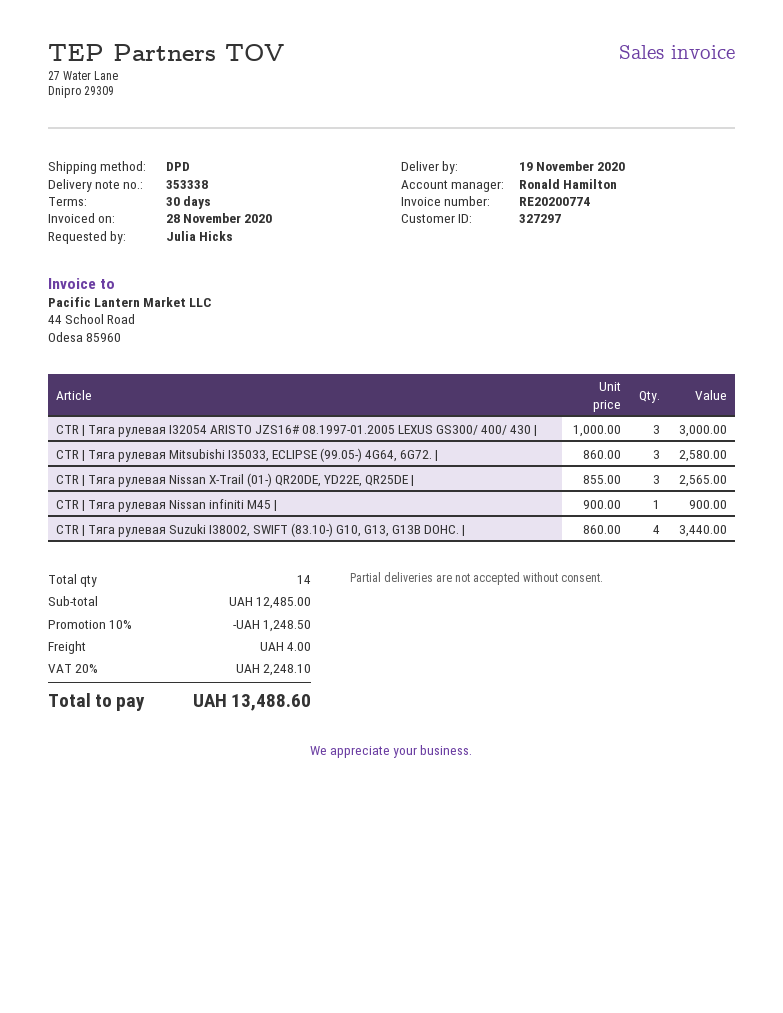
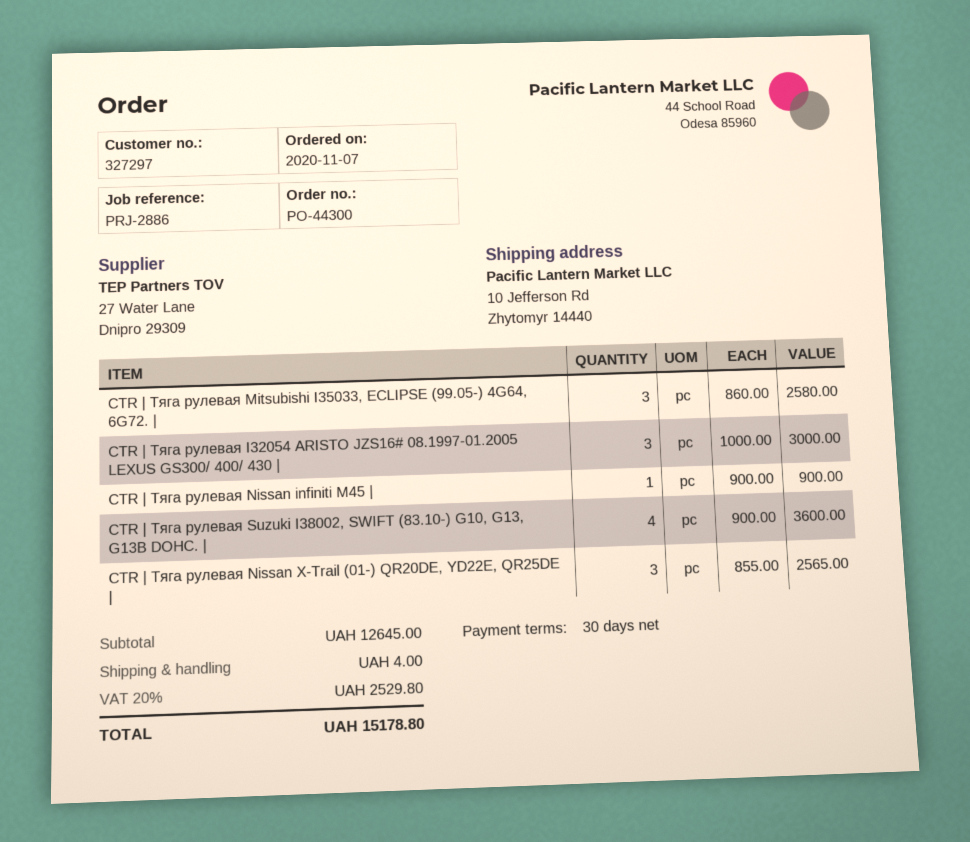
CTR | Тяга рулевая Suzuki I38002, SWIFT (83.10-) G10, G13, G13B DOHC. |: 4 x 860.00 = 3440.00 -> 4 x 900.00 = 3600.00
subtotal: 12485.00 -> 12645.00
discount: 10% = 1248.50 -> none
tax: 20% = 2248.10 -> 20% = 2529.80
total: 13488.60 -> 15178.80

